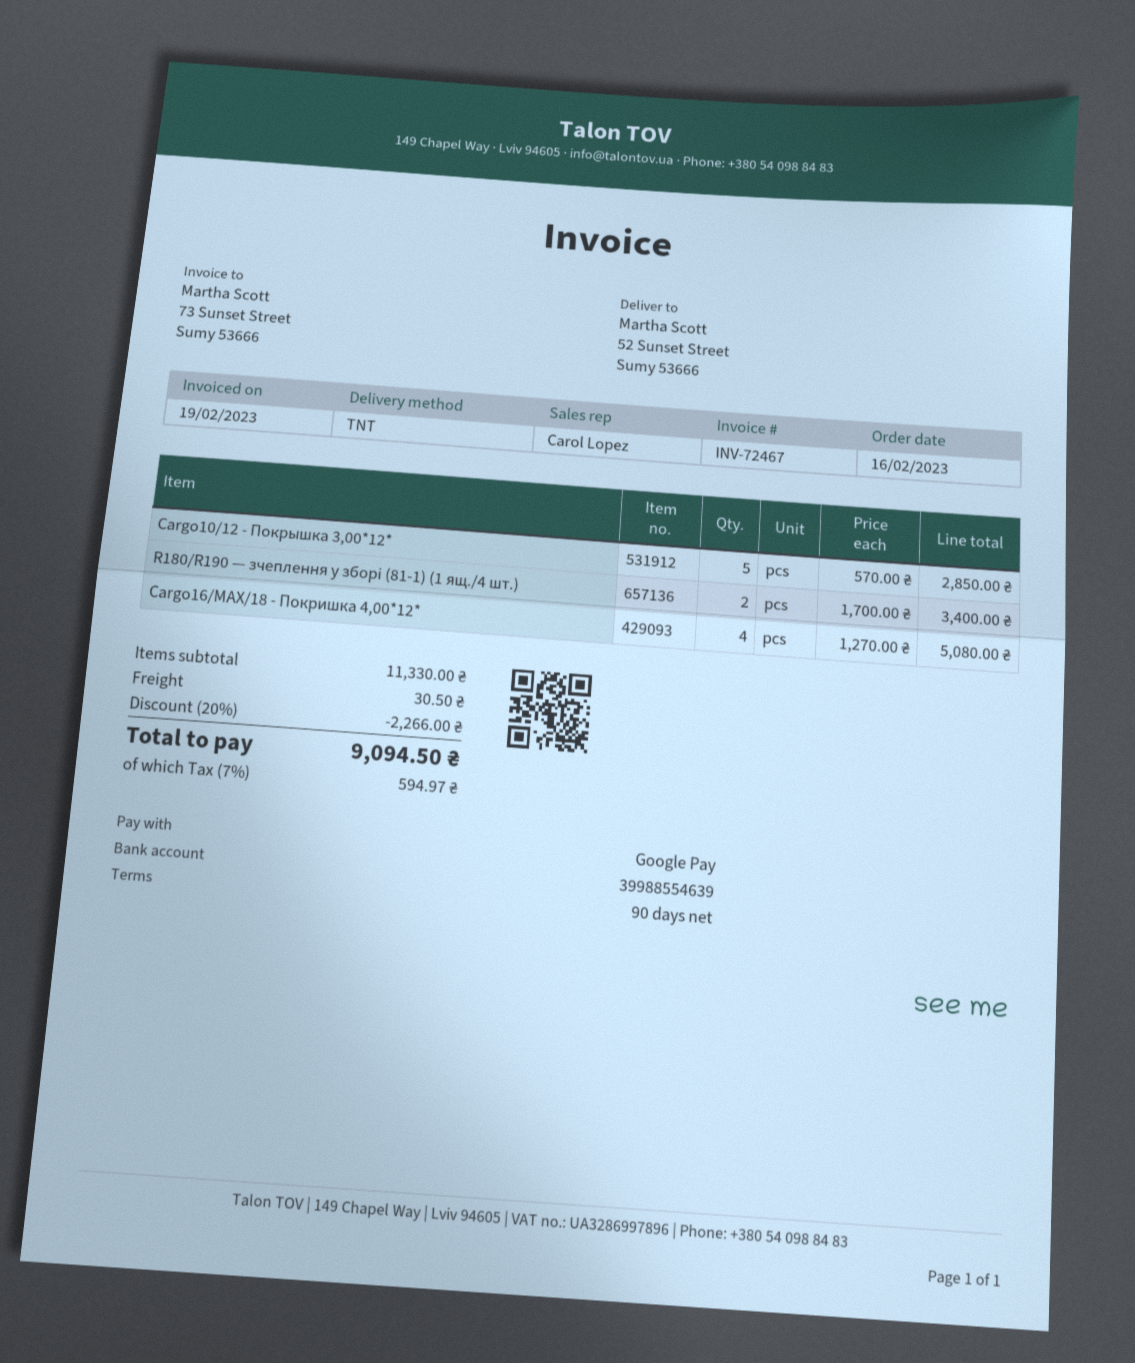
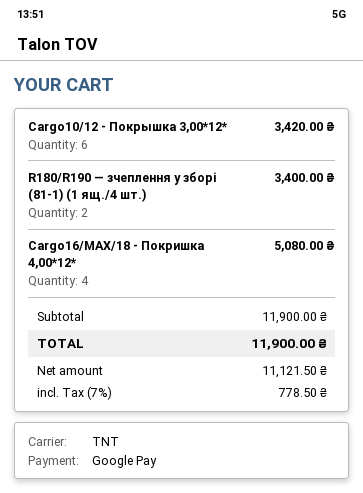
Cargo10/12 - Покрышка 3,00*12*: 5 for 2850.00 -> 6 for 3420.00
subtotal: 11330.00 -> 11900.00
discount: 20% = 2266.00 -> none
shipping: 30.50 -> none
tax: 7% = 594.97 -> 7% = 778.50
total: 9094.50 -> 11900.00

